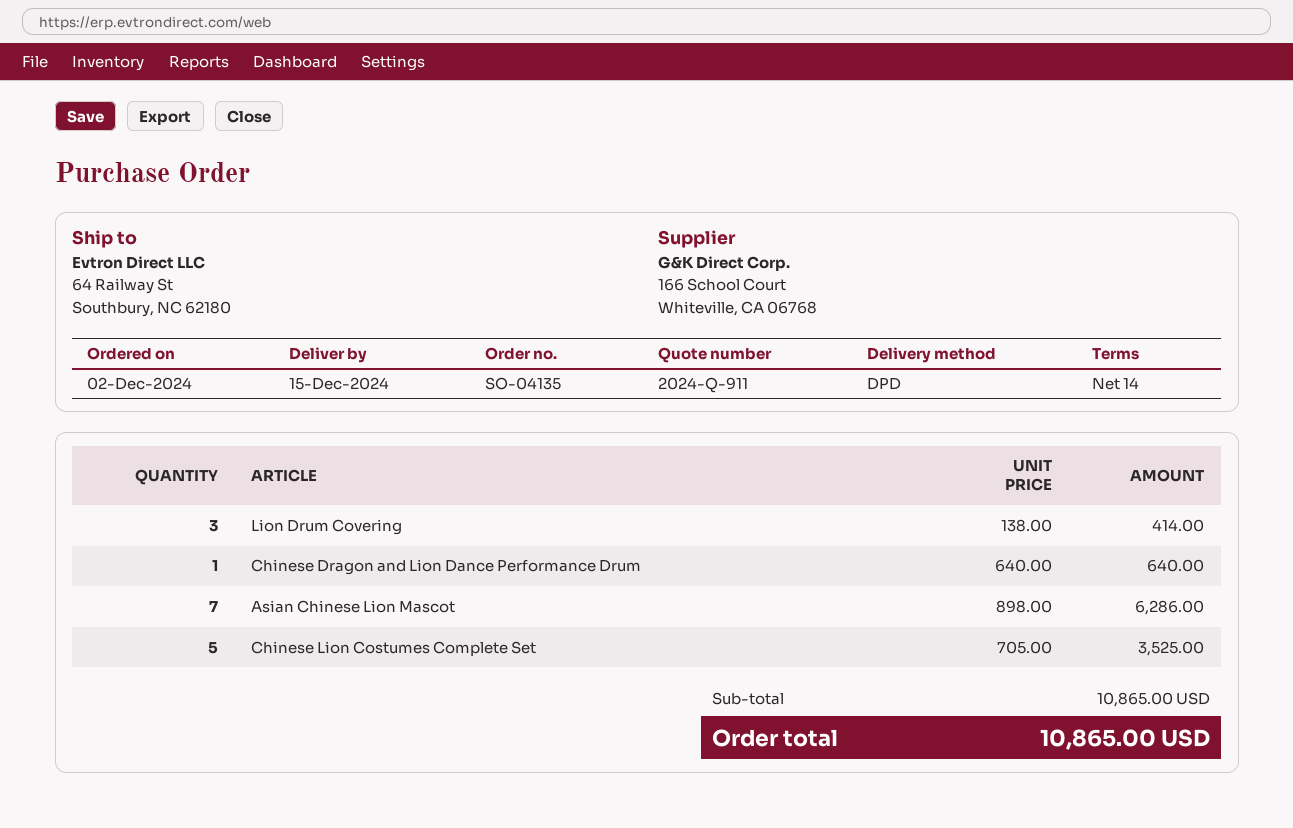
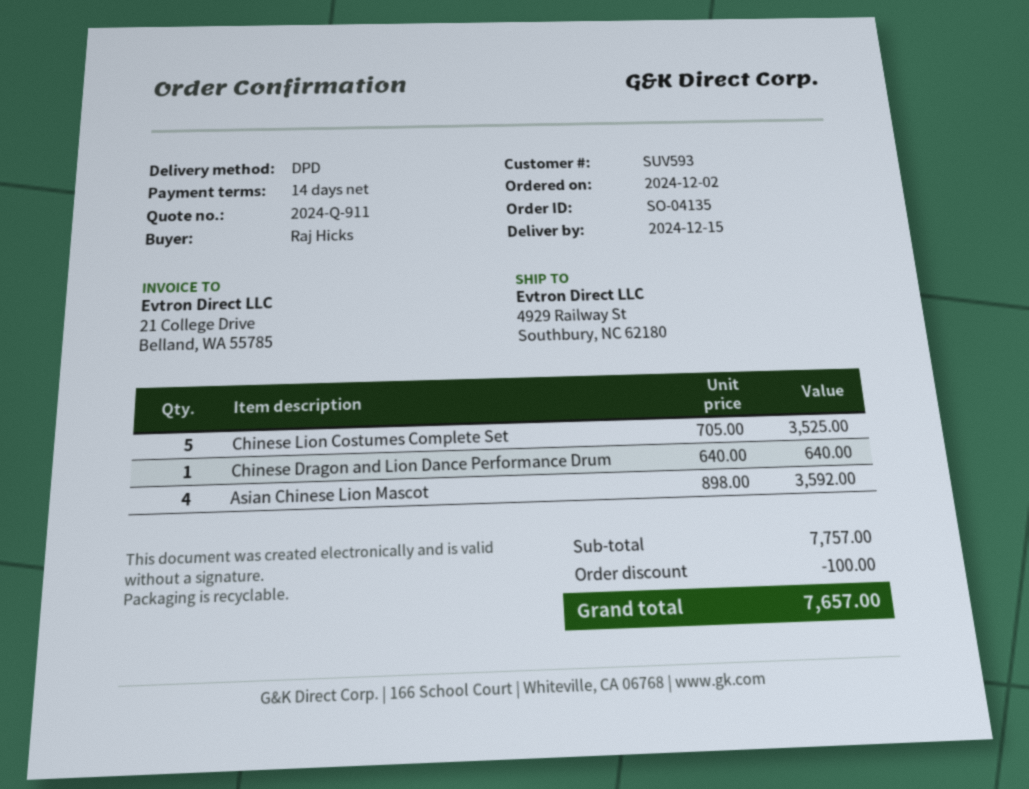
ship to: 64 Railway St, Southbury, NC 62180 -> 4929 Railway St, Southbury, NC 62180
Lion Drum Covering: 3 x 138.00 = 414.00 -> none
Asian Chinese Lion Mascot: 7 x 898.00 = 6286.00 -> 4 x 898.00 = 3592.00
subtotal: 10865.00 -> 7757.00
discount: none -> 100.00
total: 10865.00 -> 7657.00

